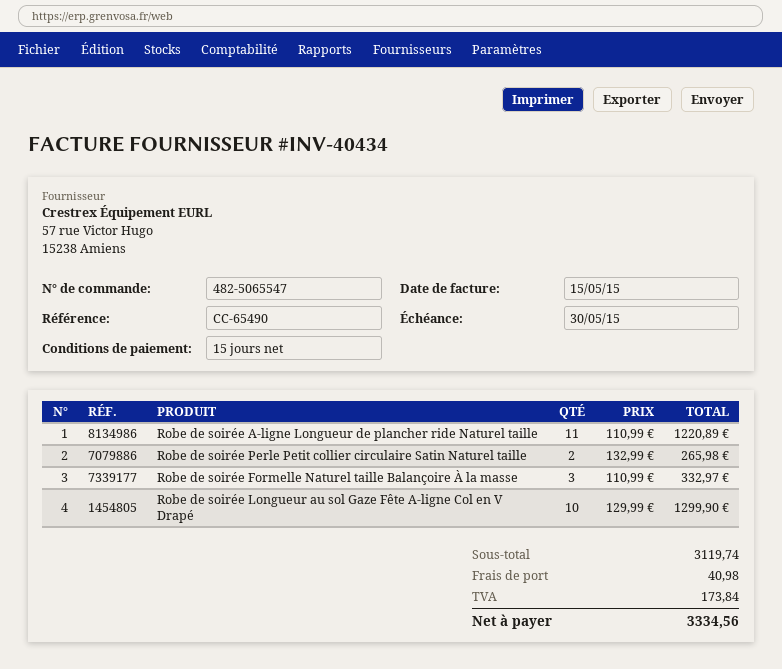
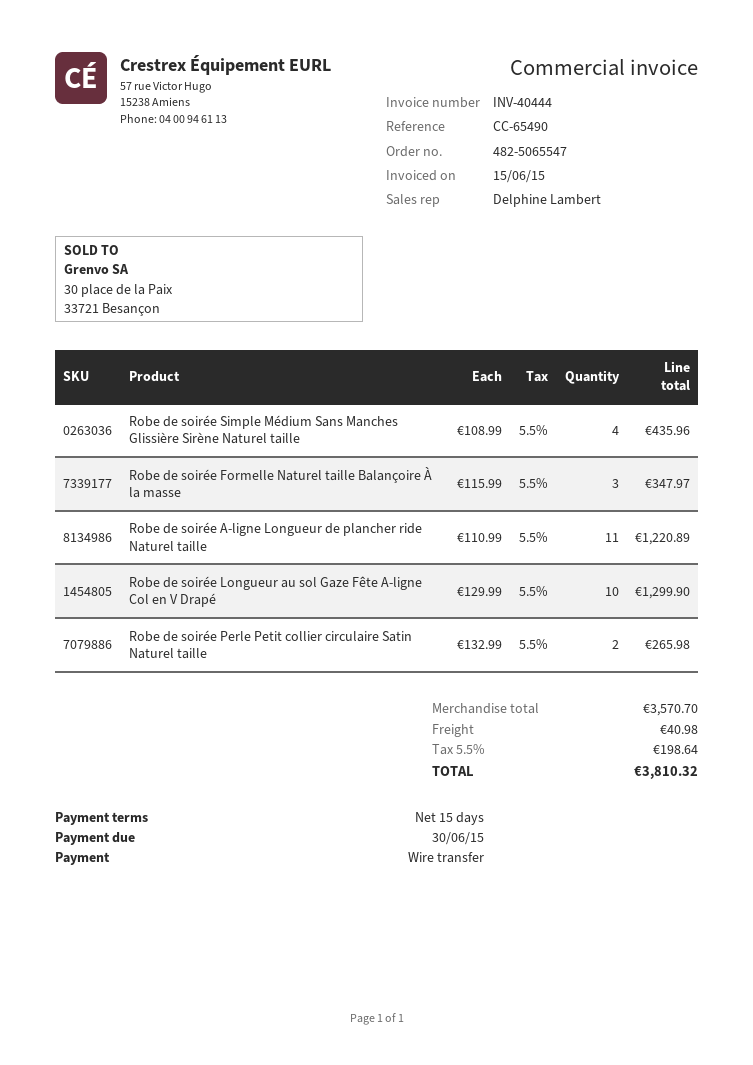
invoice number: INV-40434 -> INV-40444
invoice date: 2015-05-15 -> 2015-06-15
due date: 2015-05-30 -> 2015-06-30
Robe de soirée Formelle Naturel taille Balançoire À la masse: 3 x 110.99 = 332.97 -> 3 x 115.99 = 347.97
Robe de soirée Simple Médium Sans Manches Glissière Sirène Naturel taille: none -> 4 x 108.99 = 435.96
subtotal: 3119.74 -> 3570.70
tax: 173.84 -> 198.64
total: 3334.56 -> 3810.32

